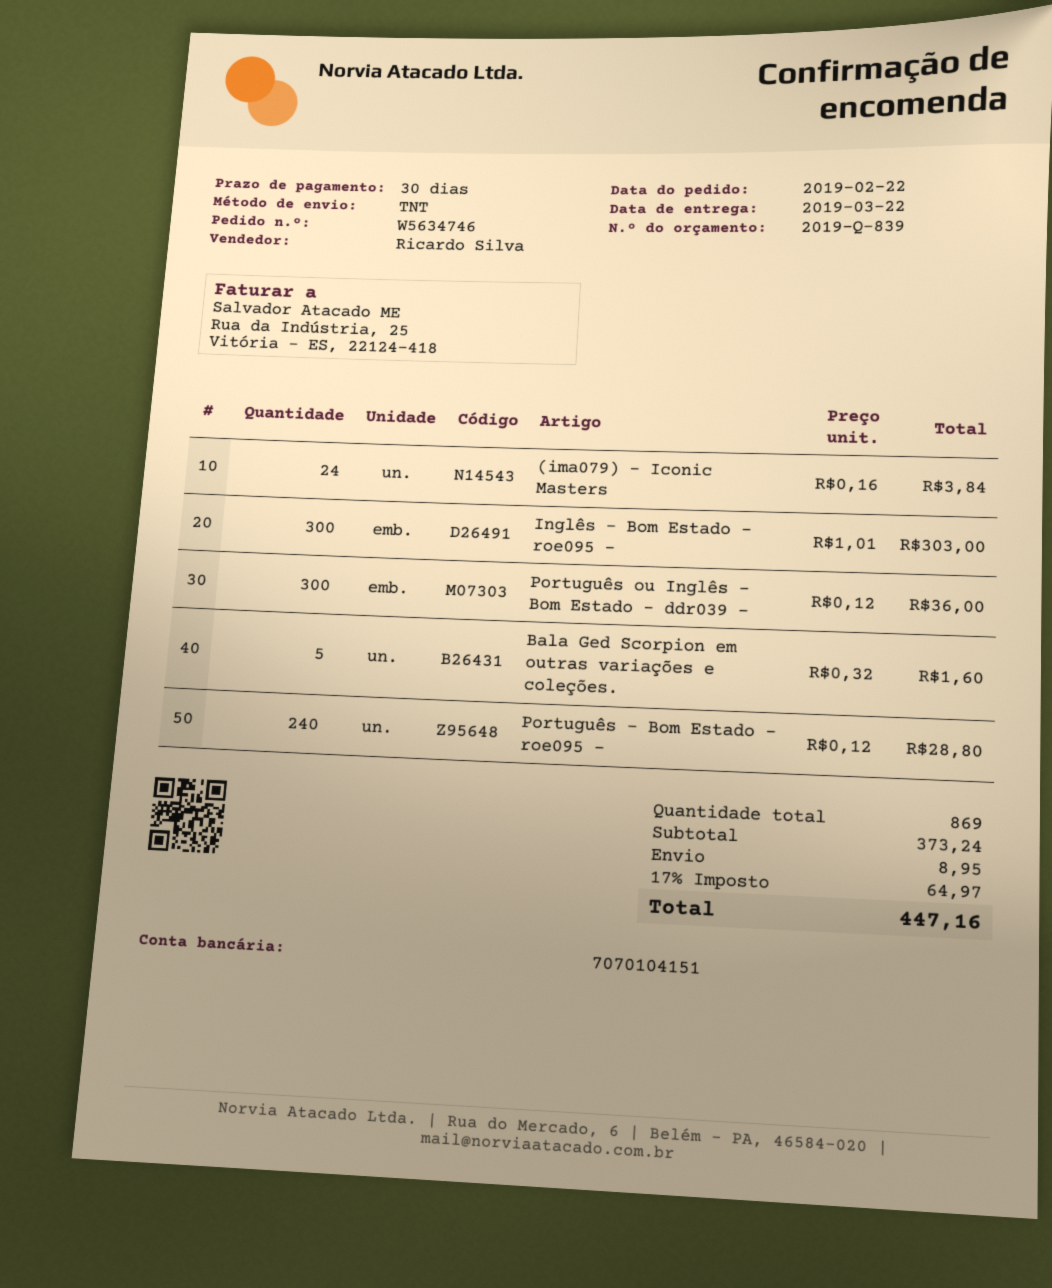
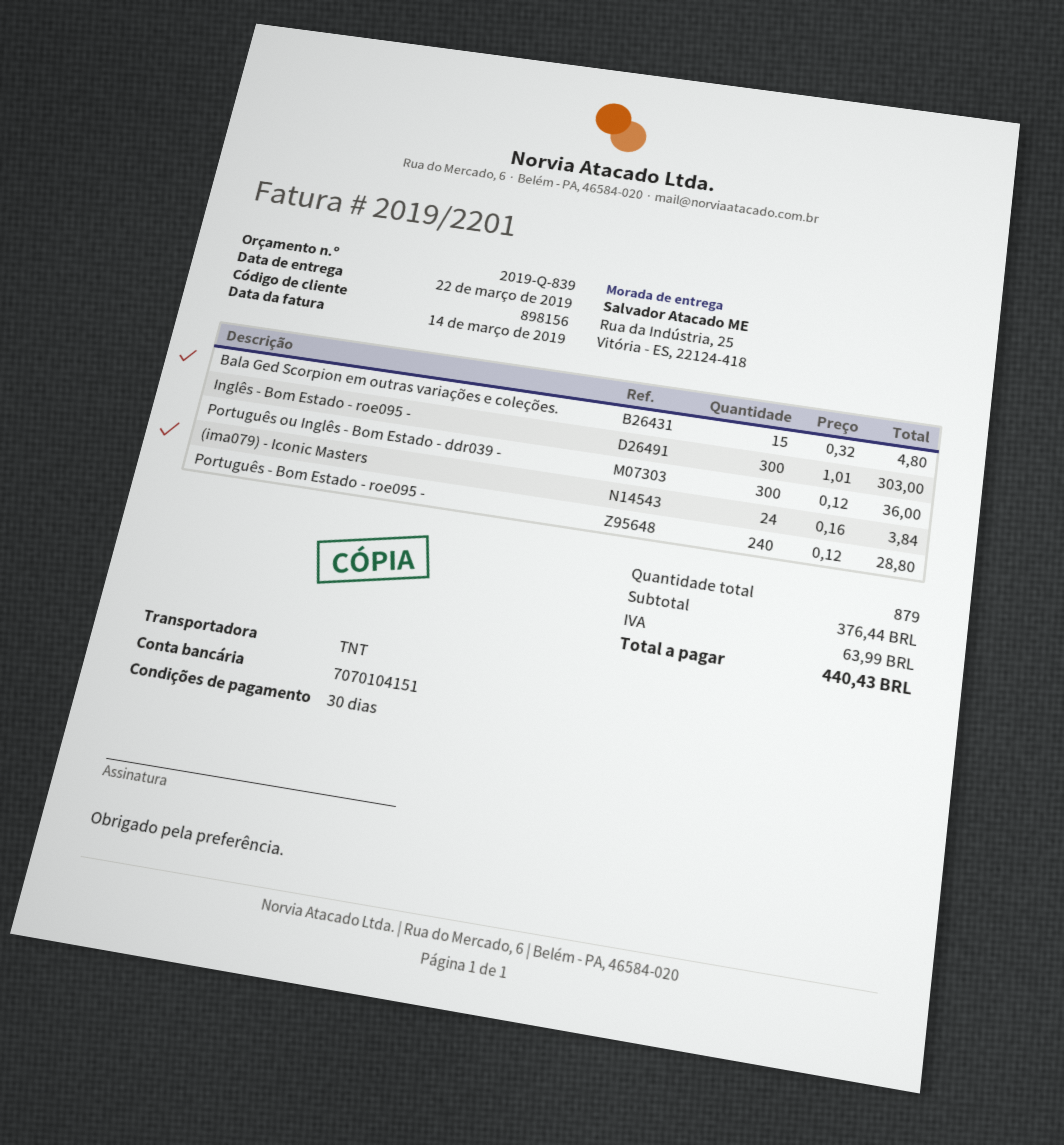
Bala Ged Scorpion em outras variações e coleções.: 5 x 0.32 = 1.60 -> 15 x 0.32 = 4.80
total quantity: 869 -> 879
subtotal: 373.24 -> 376.44
shipping: 8.95 -> none
tax: 64.97 -> 63.99
total: 447.16 -> 440.43

